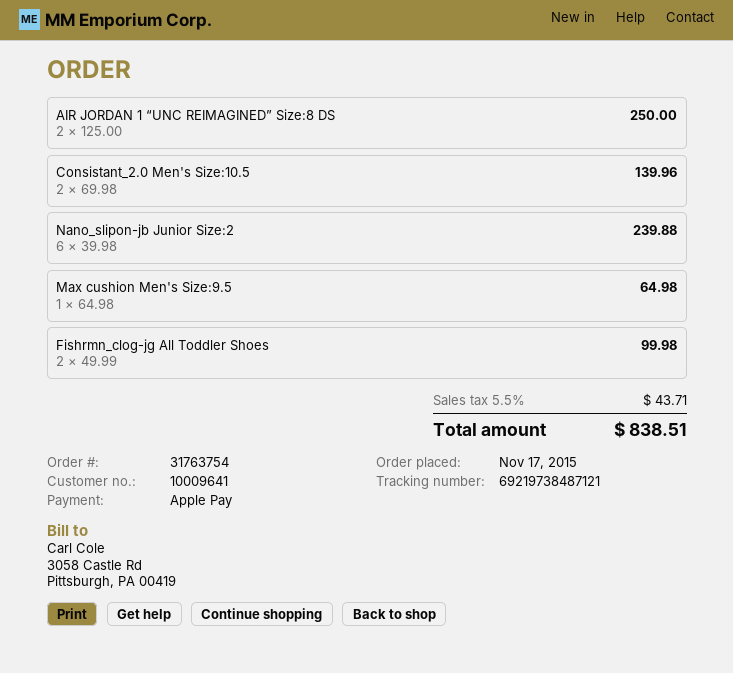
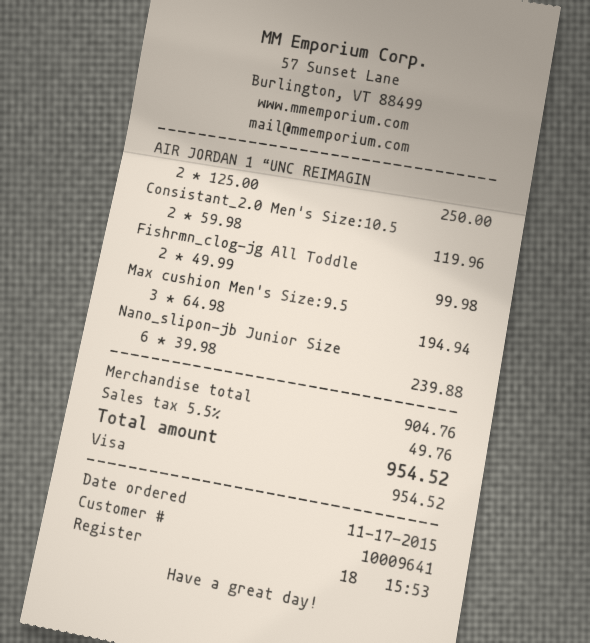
payment method: Apple Pay -> Visa
Consistant_2.0 Men's Size:10.5: 2 x 69.98 = 139.96 -> 2 x 59.98 = 119.96
Max cushion Men's Size:9.5: 1 x 64.98 = 64.98 -> 3 x 64.98 = 194.94
tax: 5.5% = 43.71 -> 5.5% = 49.76
total: 838.51 -> 954.52

